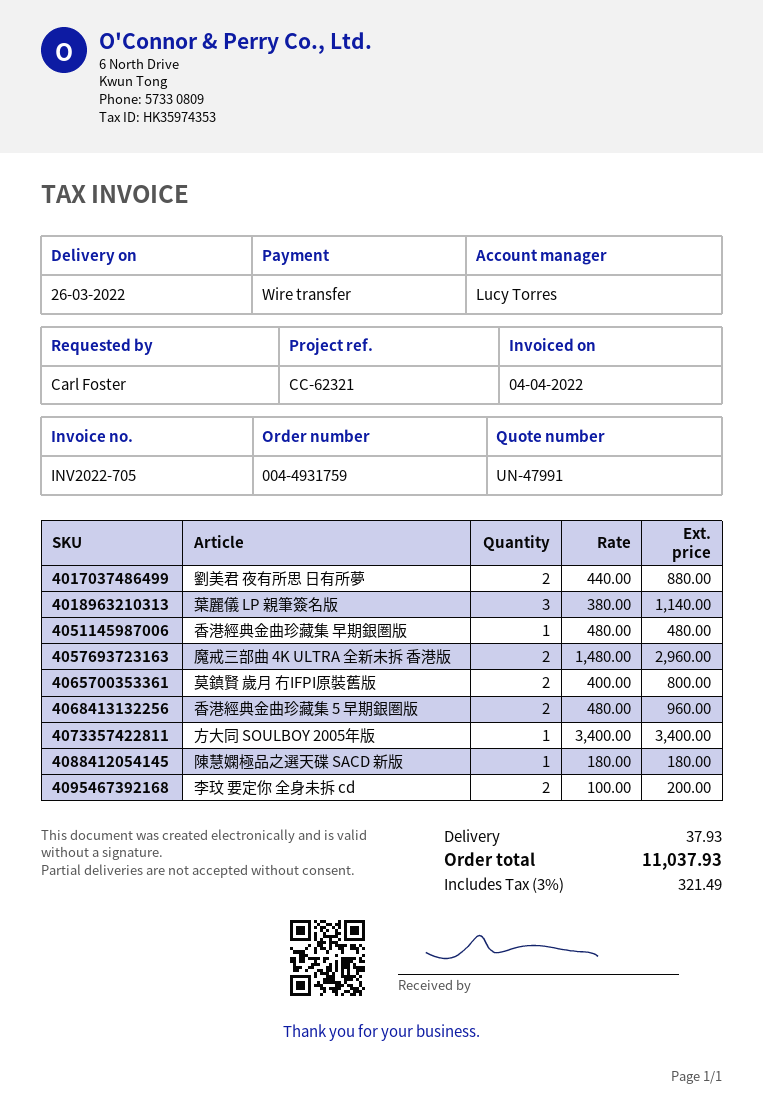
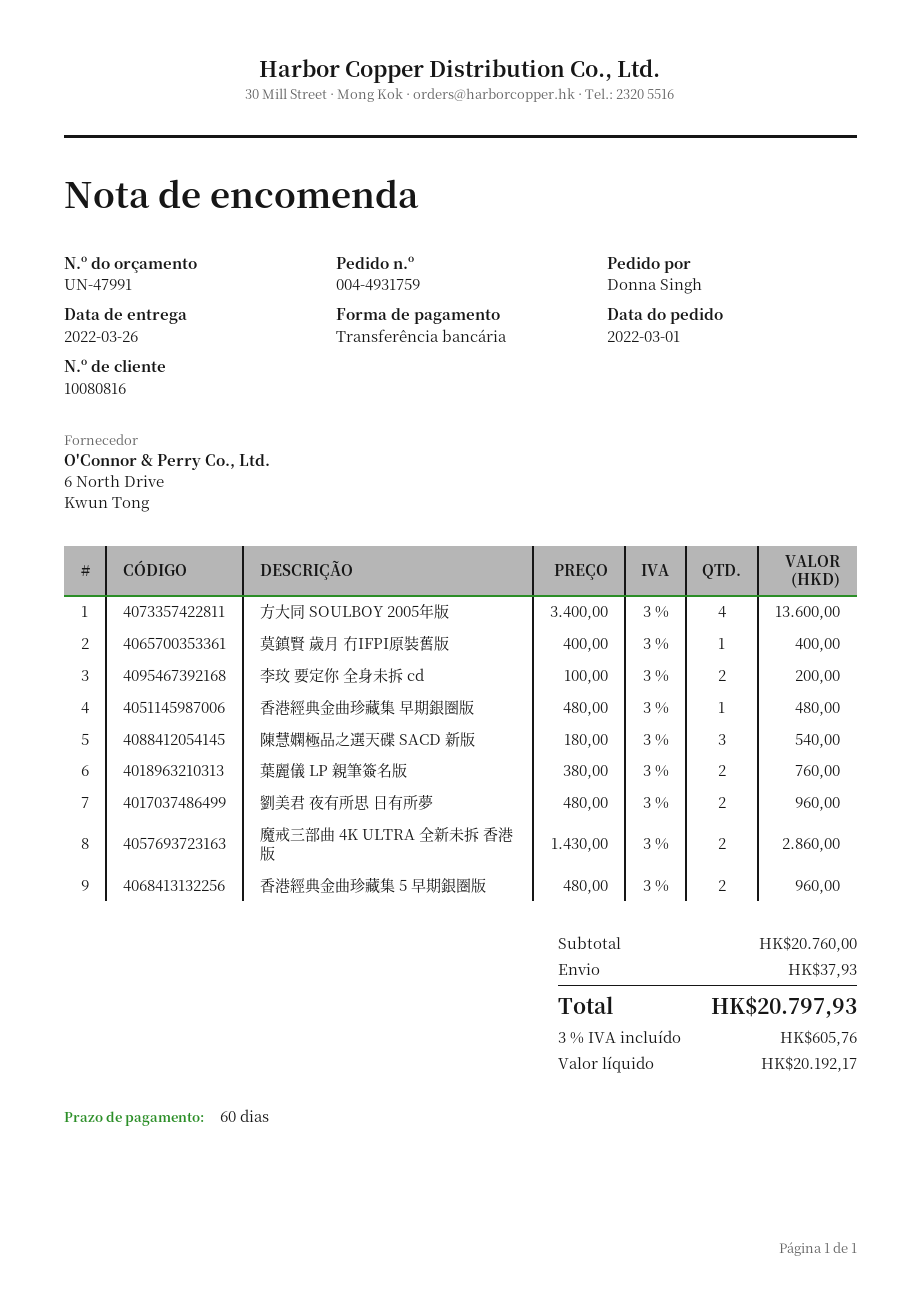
ordered by: Carl Foster -> Donna Singh
劉美君 夜有所思 日有所夢: 2 x 440.00 = 880.00 -> 2 x 480.00 = 960.00
葉麗儀 LP 親筆簽名版: 3 x 380.00 = 1140.00 -> 2 x 380.00 = 760.00
魔戒三部曲 4K ULTRA 全新未拆 香港版: 2 x 1480.00 = 2960.00 -> 2 x 1430.00 = 2860.00
莫鎮賢 歲月 冇IFPI原裝舊版: 2 x 400.00 = 800.00 -> 1 x 400.00 = 400.00
方大同 SOULBOY 2005年版: 1 x 3400.00 = 3400.00 -> 4 x 3400.00 = 13600.00
陳慧嫻極品之選天碟 SACD 新版: 1 x 180.00 = 180.00 -> 3 x 180.00 = 540.00
tax: 3% = 321.49 -> 3% = 605.76
total: 11037.93 -> 20797.93

